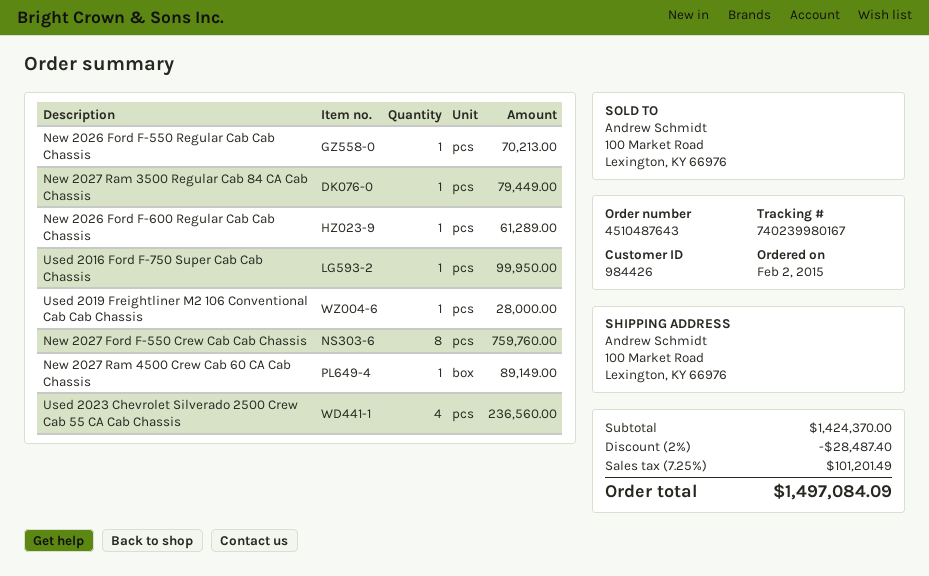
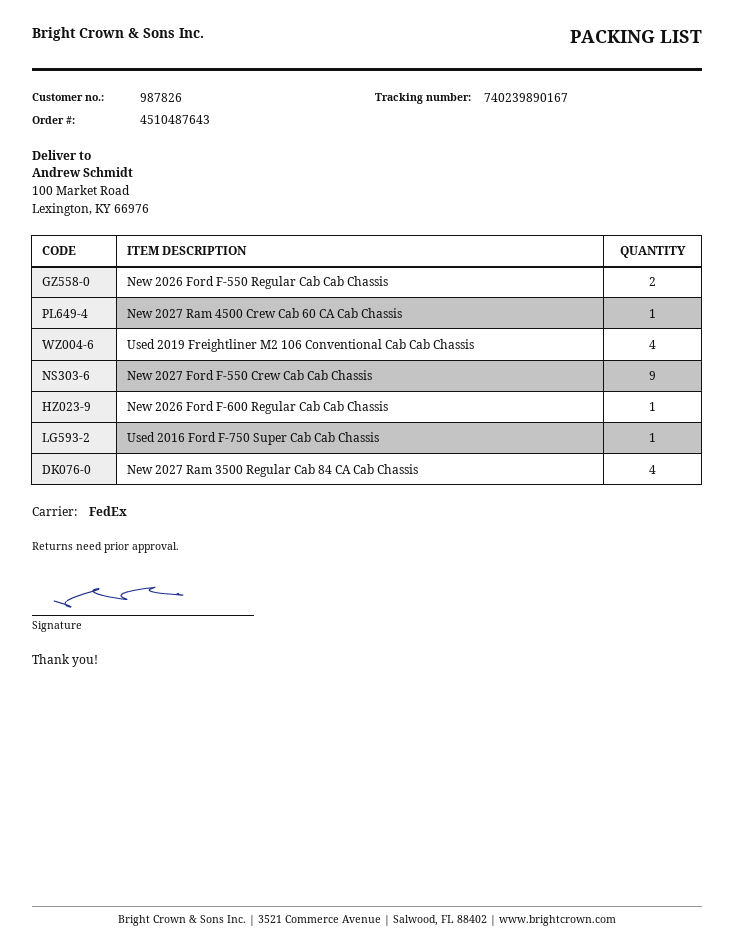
customer number: 984426 -> 987826
tracking number: 740239980167 -> 740239890167
New 2026 Ford F-550 Regular Cab Cab Chassis: 1 -> 2
New 2027 Ram 3500 Regular Cab 84 CA Cab Chassis: 1 -> 4
Used 2019 Freightliner M2 106 Conventional Cab Cab Chassis: 1 -> 4
New 2027 Ford F-550 Crew Cab Cab Chassis: 8 -> 9
Used 2023 Chevrolet Silverado 2500 Crew Cab 55 CA Cab Chassis: 4 -> none

